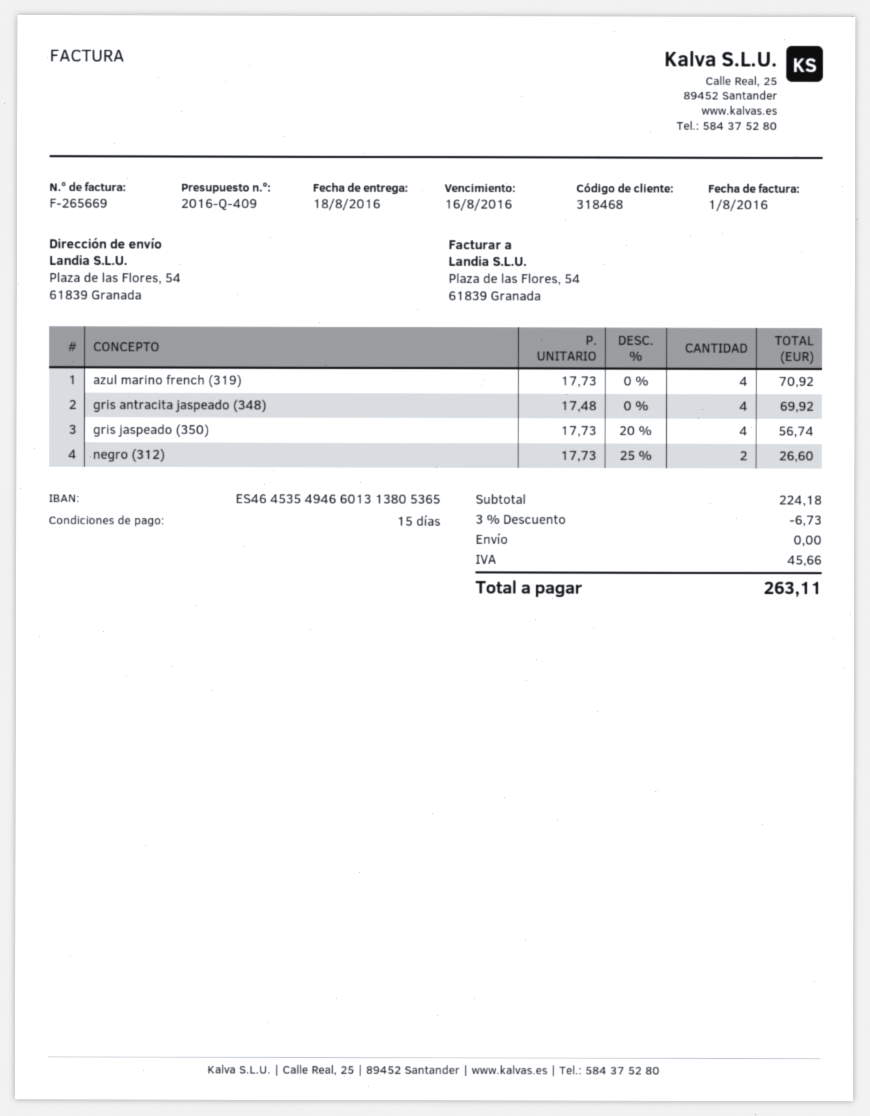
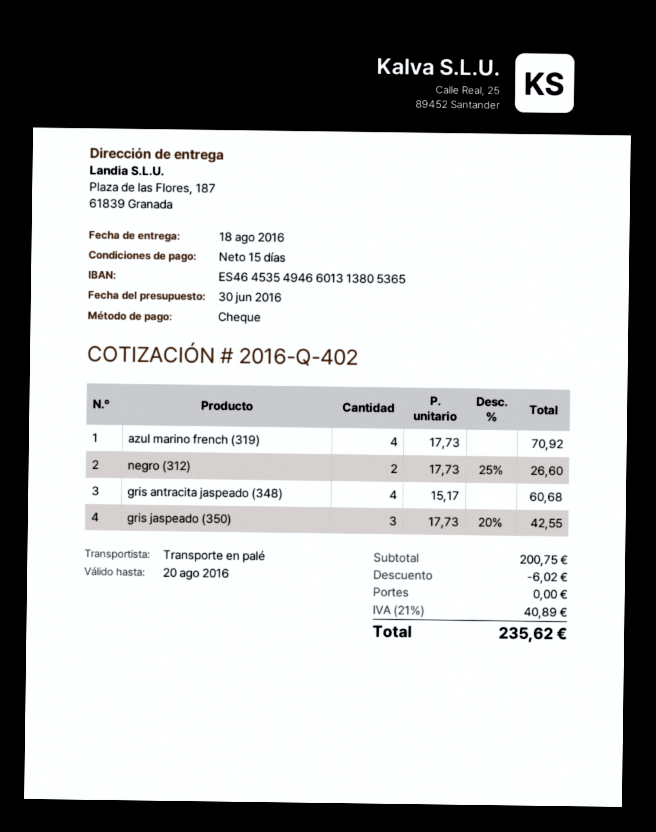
quote number: 2016-Q-409 -> 2016-Q-402
ship to: Plaza de las Flores, 54, 61839 Granada -> Plaza de las Flores, 187, 61839 Granada
gris antracita jaspeado (348): 4 x 17.48 = 69.92 -> 4 x 15.17 = 60.68
gris jaspeado (350): 4 x 17.73 - 20% = 56.74 -> 3 x 17.73 - 20% = 42.55
subtotal: 224.18 -> 200.75
discount: 6.73 -> 6.02
tax: 45.66 -> 40.89
total: 263.11 -> 235.62

